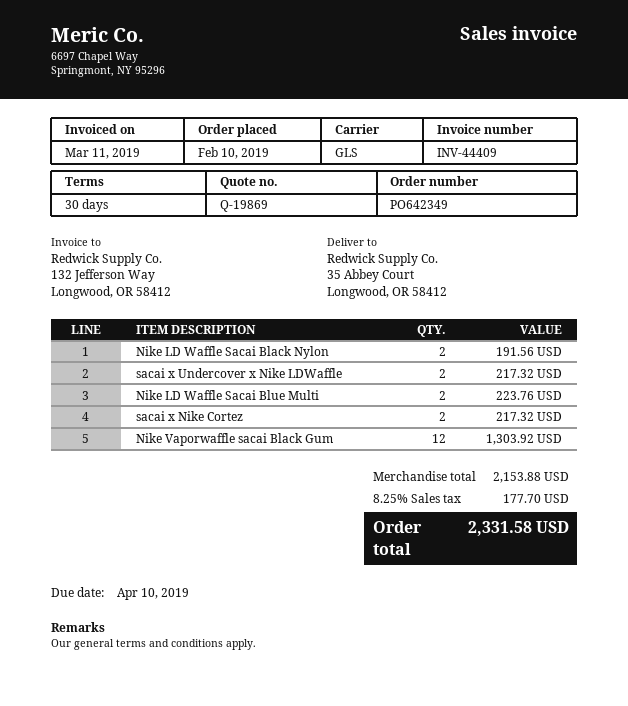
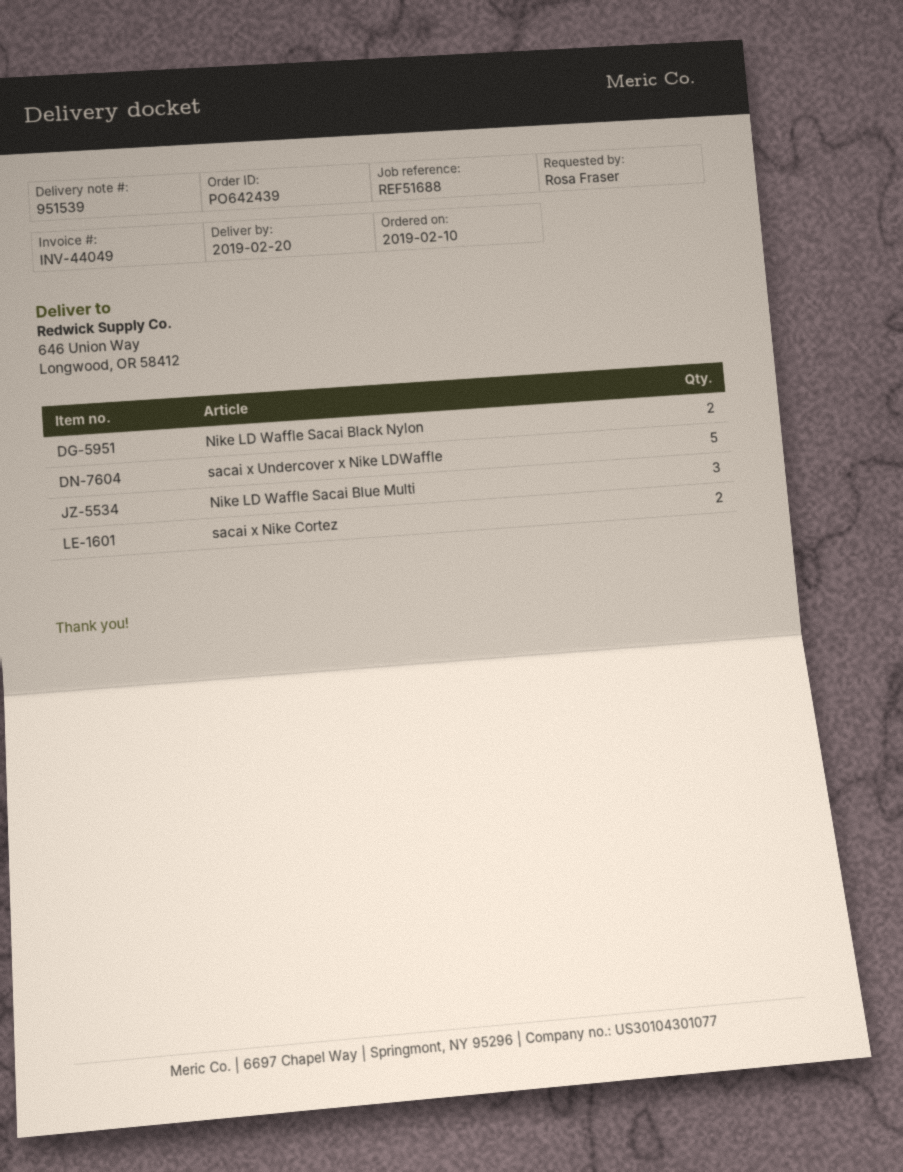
order number: PO642349 -> PO642439
invoice number: INV-44409 -> INV-44049
ship to: 35 Abbey Court, Longwood, OR 58412 -> 646 Union Way, Longwood, OR 58412
sacai x Undercover x Nike LDWaffle: 2 -> 5
Nike LD Waffle Sacai Blue Multi: 2 -> 3
Nike Vaporwaffle sacai Black Gum: 12 -> none

